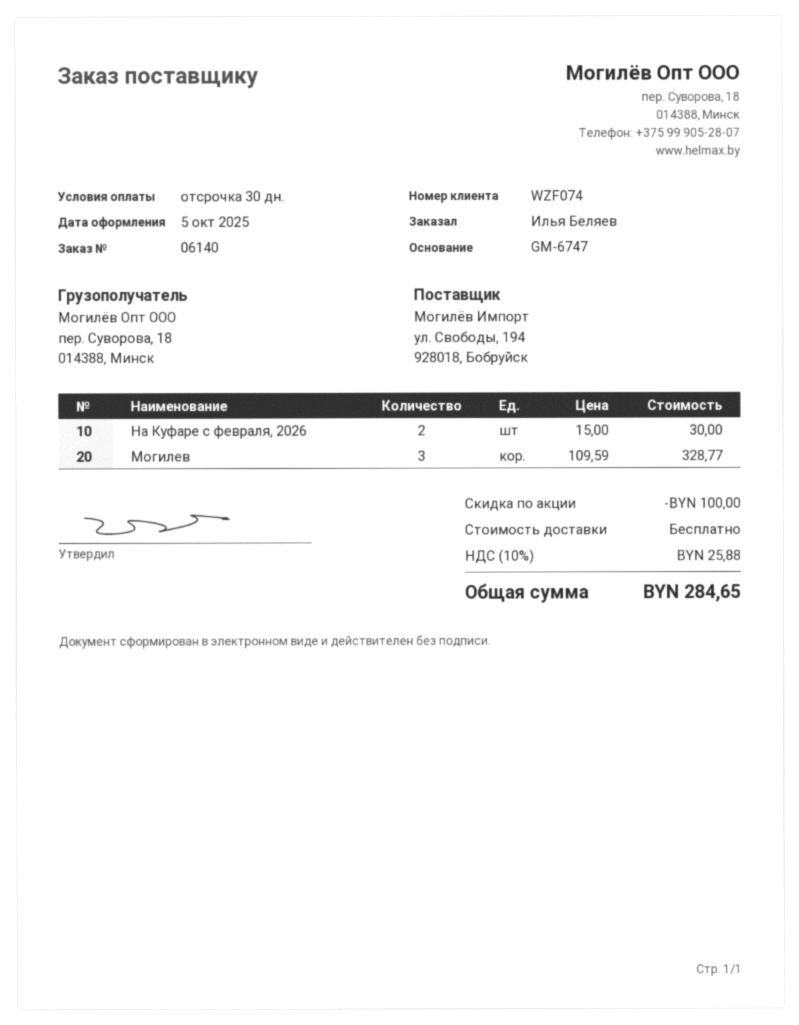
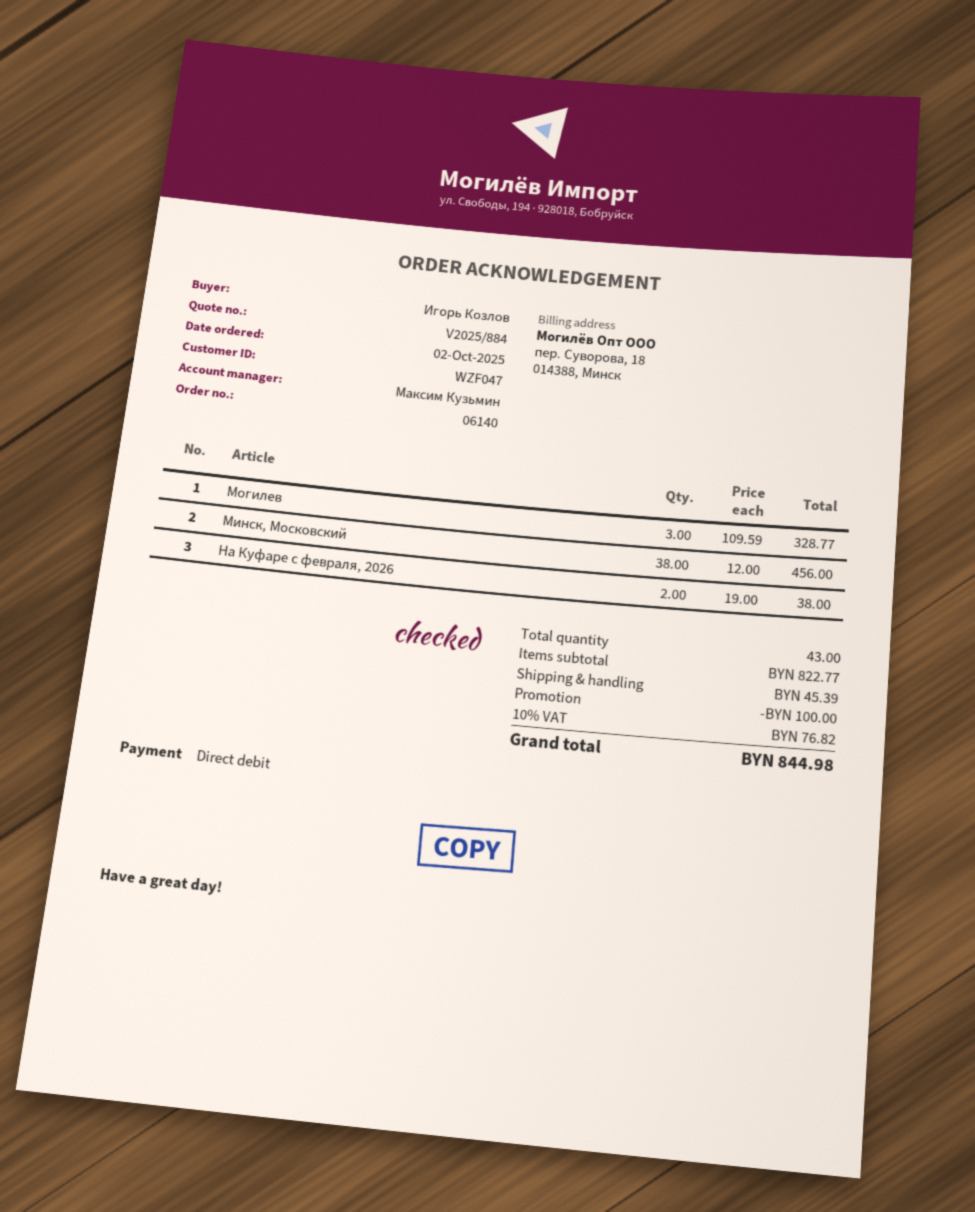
order date: 2025-10-05 -> 2025-10-02
customer number: WZF074 -> WZF047
ordered by: Илья Беляев -> Игорь Козлов
На Куфаре с февраля, 2026: 2 x 15.00 = 30.00 -> 2 x 19.00 = 38.00
Минск, Московский: none -> 38 x 12.00 = 456.00
shipping: 0.00 -> 45.39
tax: 10% = 25.88 -> 10% = 76.82
total: 284.65 -> 844.98

